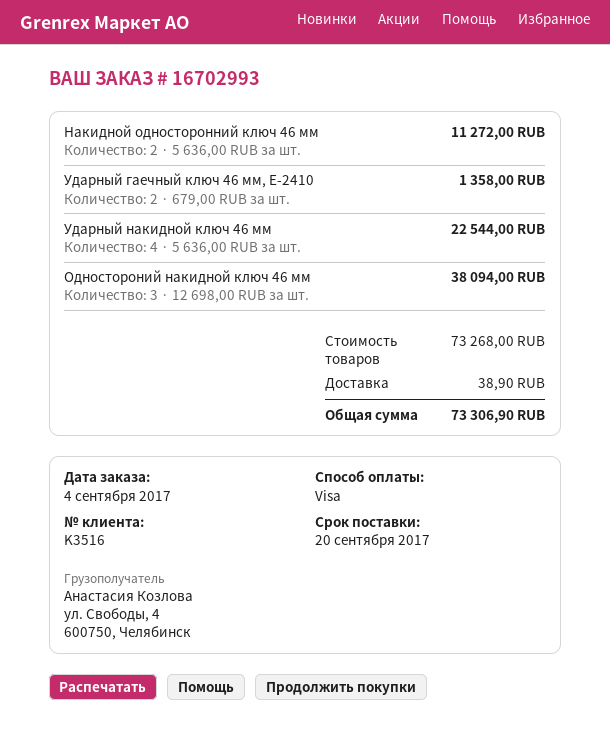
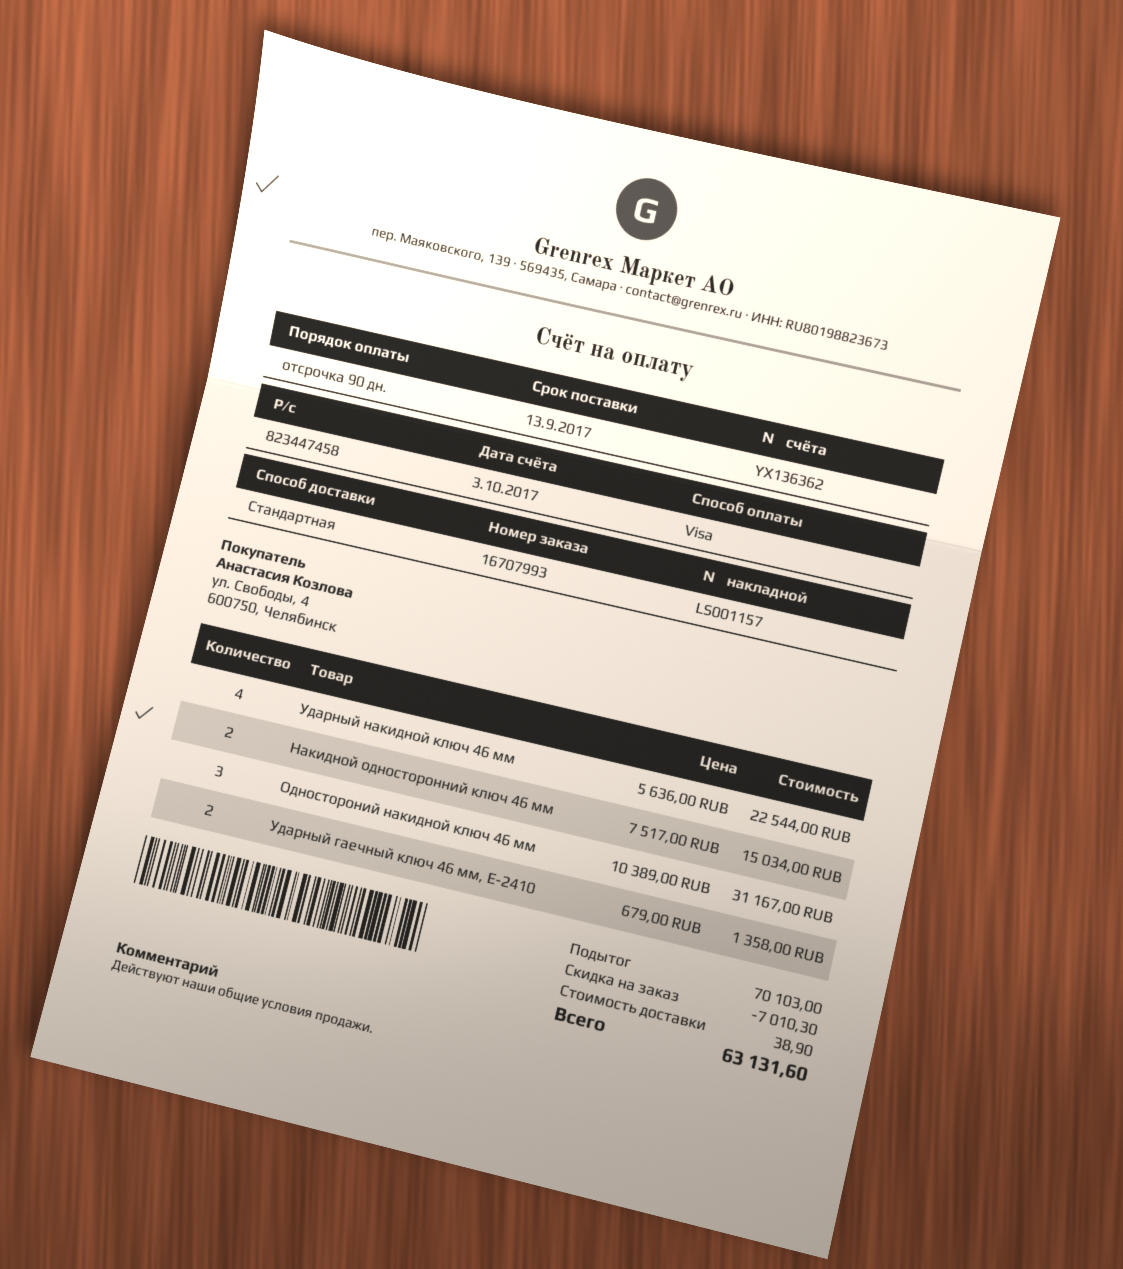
order number: 16702993 -> 16707993
delivery date: 2017-09-20 -> 2017-09-13
Накидной односторонний ключ 46 мм: 2 x 5636.00 = 11272.00 -> 2 x 7517.00 = 15034.00
Одностороний накидной ключ 46 мм: 3 x 12698.00 = 38094.00 -> 3 x 10389.00 = 31167.00
subtotal: 73268.00 -> 70103.00
discount: none -> 7010.30
total: 73306.90 -> 63131.60

